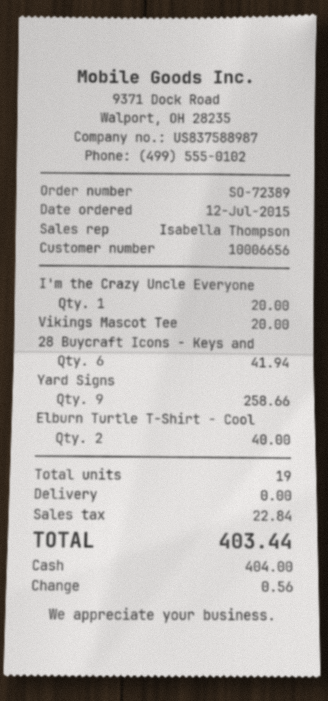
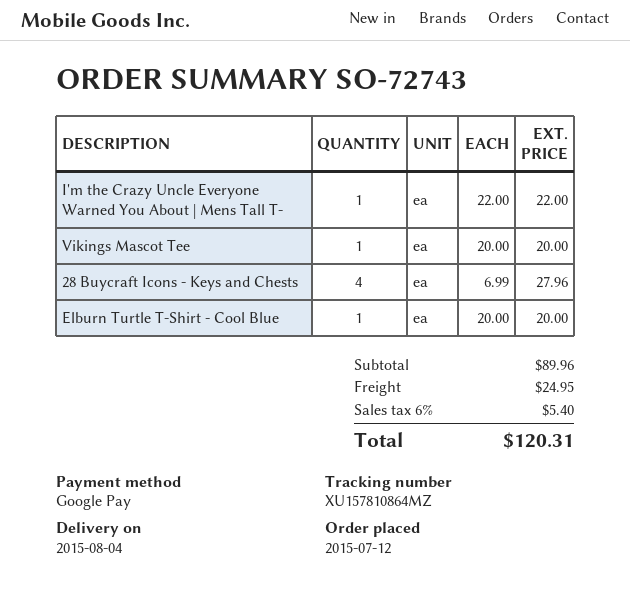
order number: SO-72389 -> SO-72743
payment method: cash -> Google Pay
I'm the Crazy Uncle Everyone: 1 for 20.00 -> 1 for 22.00
28 Buycraft Icons - Keys and: 6 for 41.94 -> 4 for 27.96
Yard Signs: 9 for 258.66 -> none
Elburn Turtle T-Shirt - Cool: 2 for 40.00 -> 1 for 20.00
shipping: 0.00 -> 24.95
tax: 22.84 -> 5.40
total: 403.44 -> 120.31

